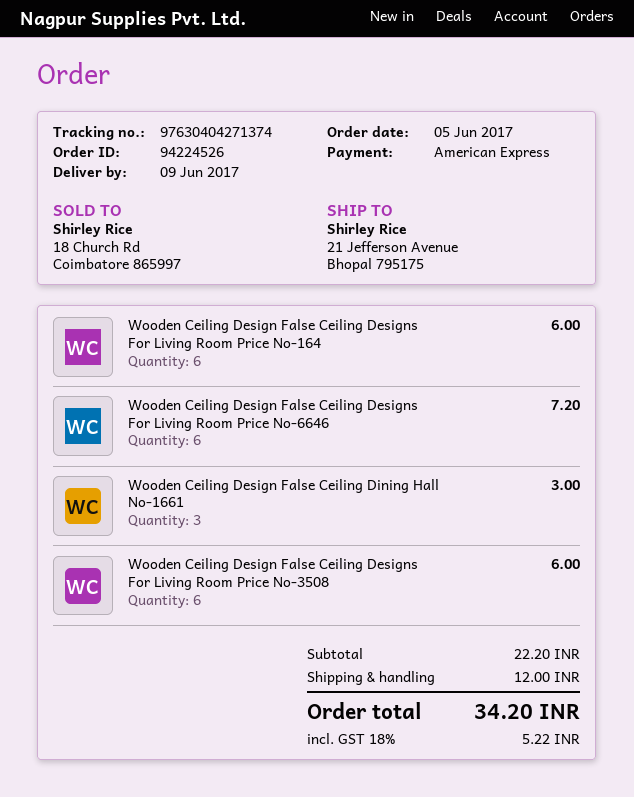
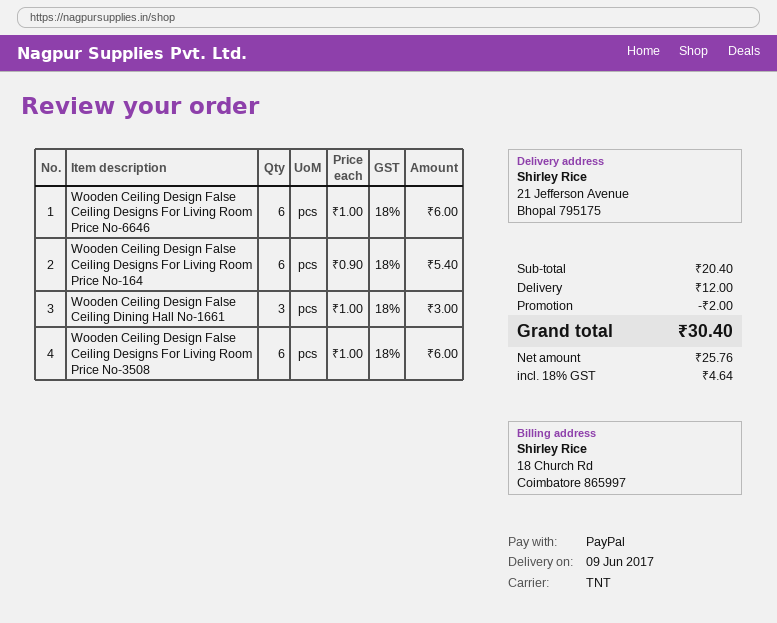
payment method: American Express -> PayPal
Wooden Ceiling Design False Ceiling Designs For Living Room Price No-164: 6 for 6.00 -> 6 for 5.40
Wooden Ceiling Design False Ceiling Designs For Living Room Price No-6646: 6 for 7.20 -> 6 for 6.00
subtotal: 22.20 -> 20.40
discount: none -> 2.00
tax: 18% = 5.22 -> 18% = 4.64
total: 34.20 -> 30.40

